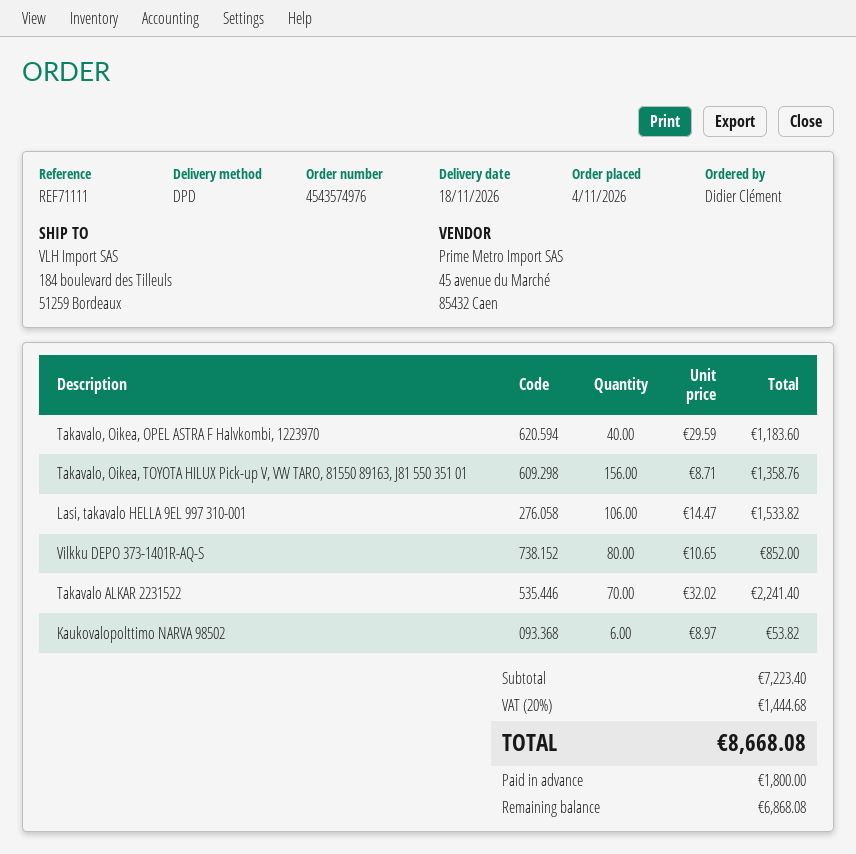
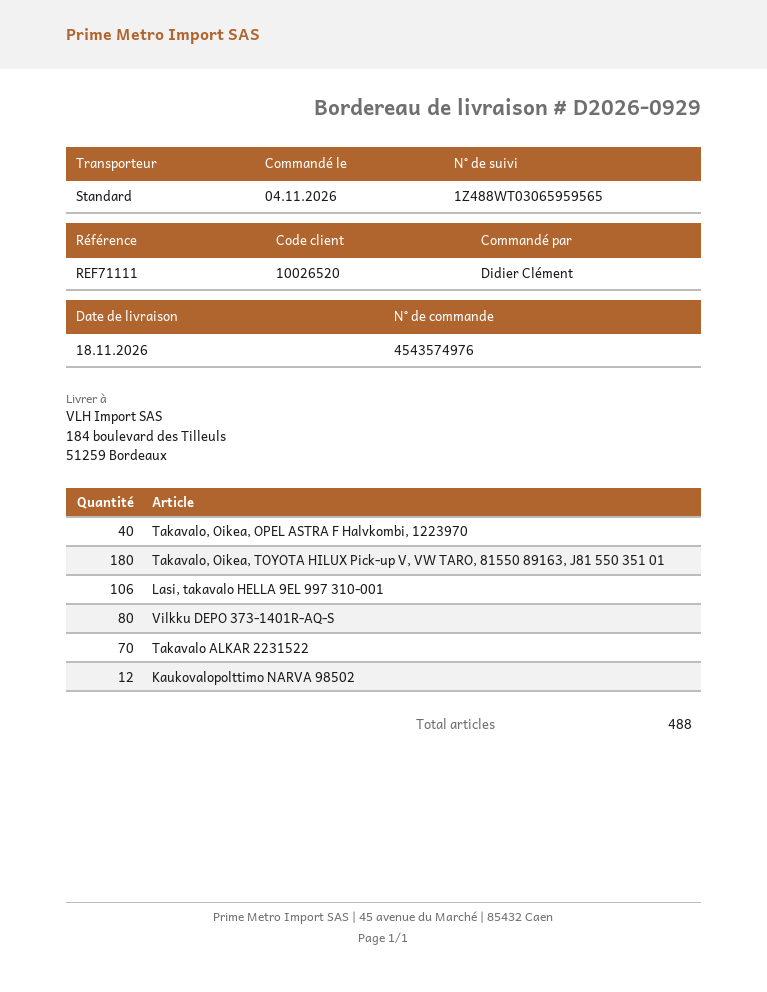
shipping method: DPD -> standard
Takavalo, Oikea, TOYOTA HILUX Pick-up V, VW TARO, 81550 89163, J81 550 351 01: 156 -> 180
Kaukovalopolttimo NARVA 98502: 6 -> 12

